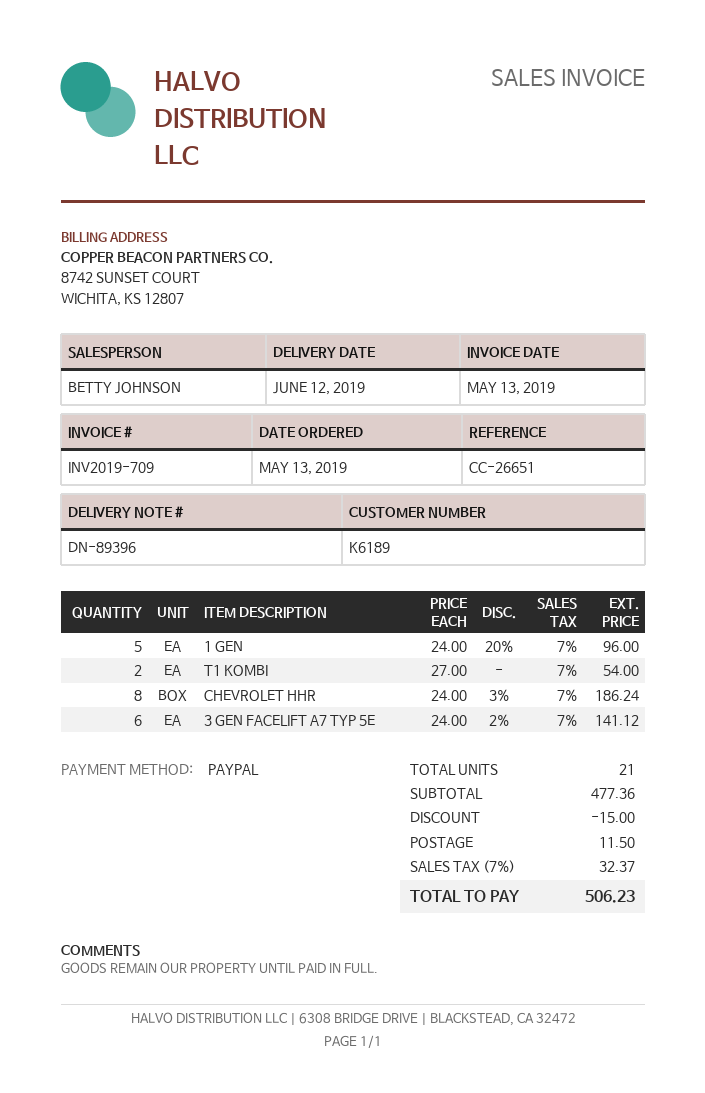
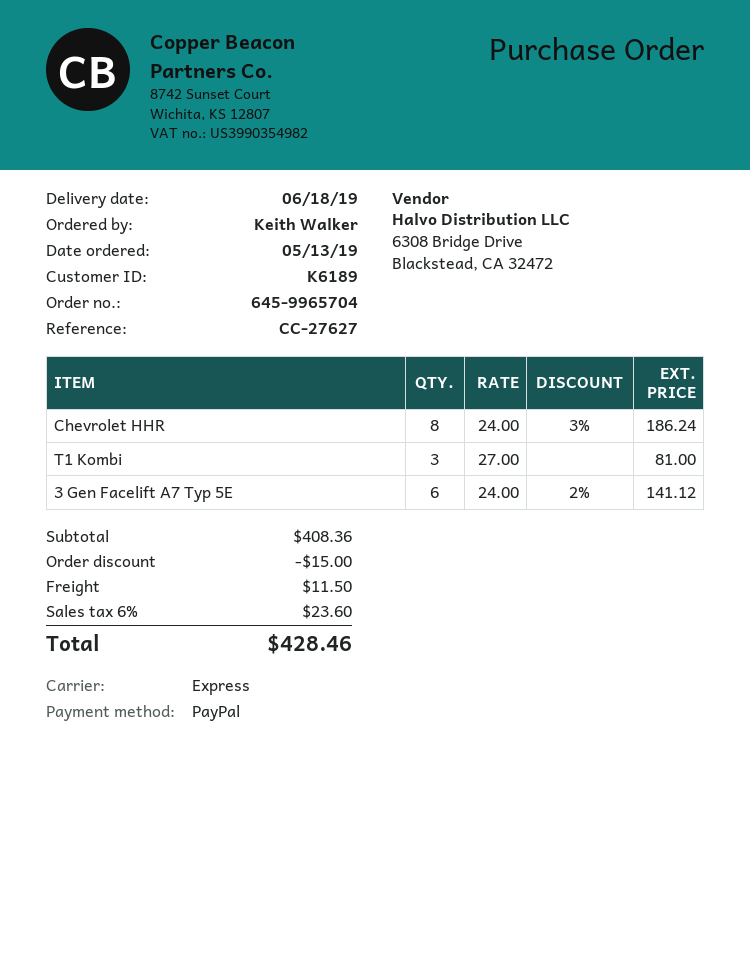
delivery date: 2019-06-12 -> 2019-06-18
reference: CC-26651 -> CC-27627
1 GEN: 5 x 24.00 - 20% = 96.00 -> none
T1 KOMBI: 2 x 27.00 = 54.00 -> 3 x 27.00 = 81.00
subtotal: 477.36 -> 408.36
tax: 7% = 32.37 -> 6% = 23.60
total: 506.23 -> 428.46

